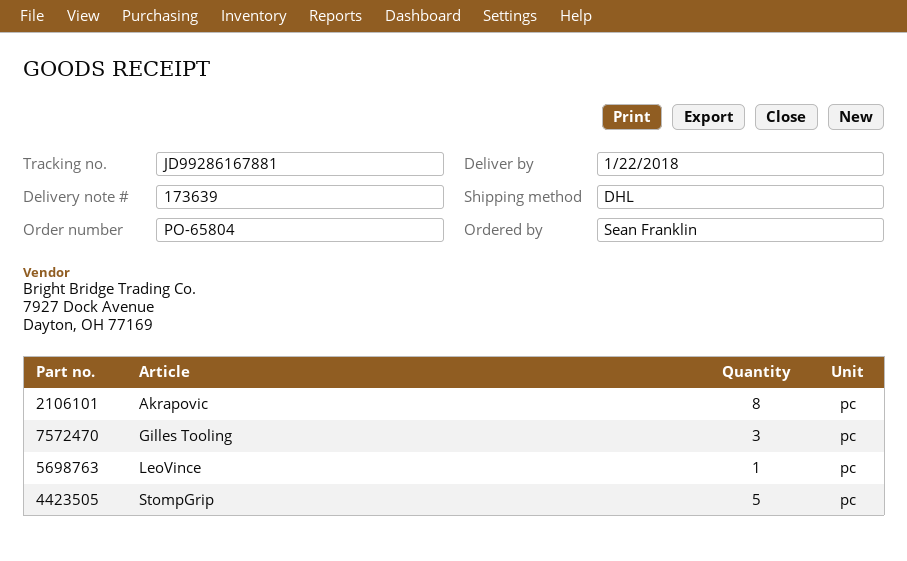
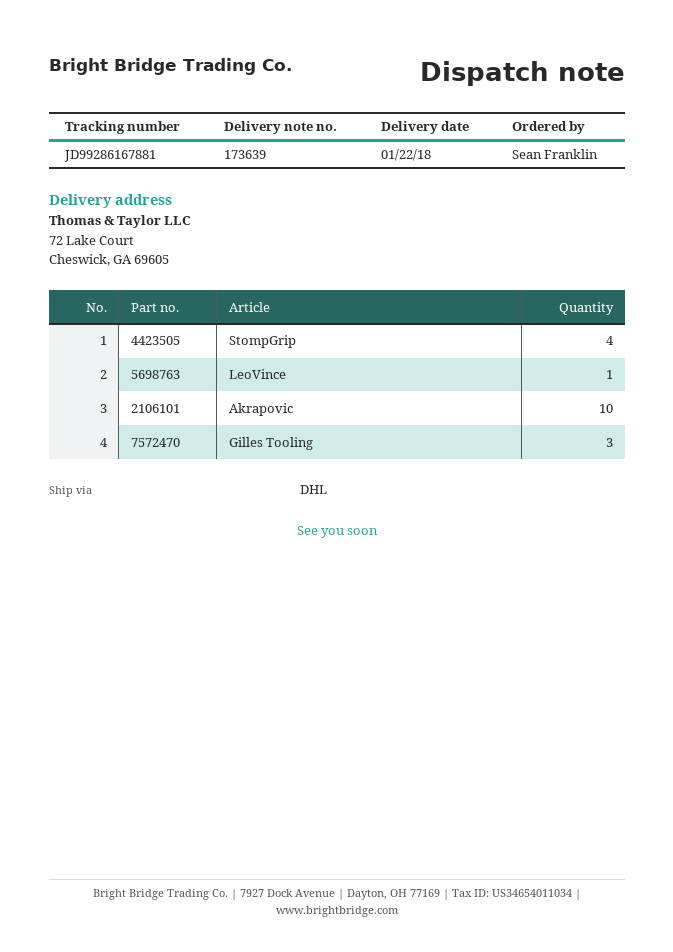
Akrapovic: 8 -> 10
StompGrip: 5 -> 4

